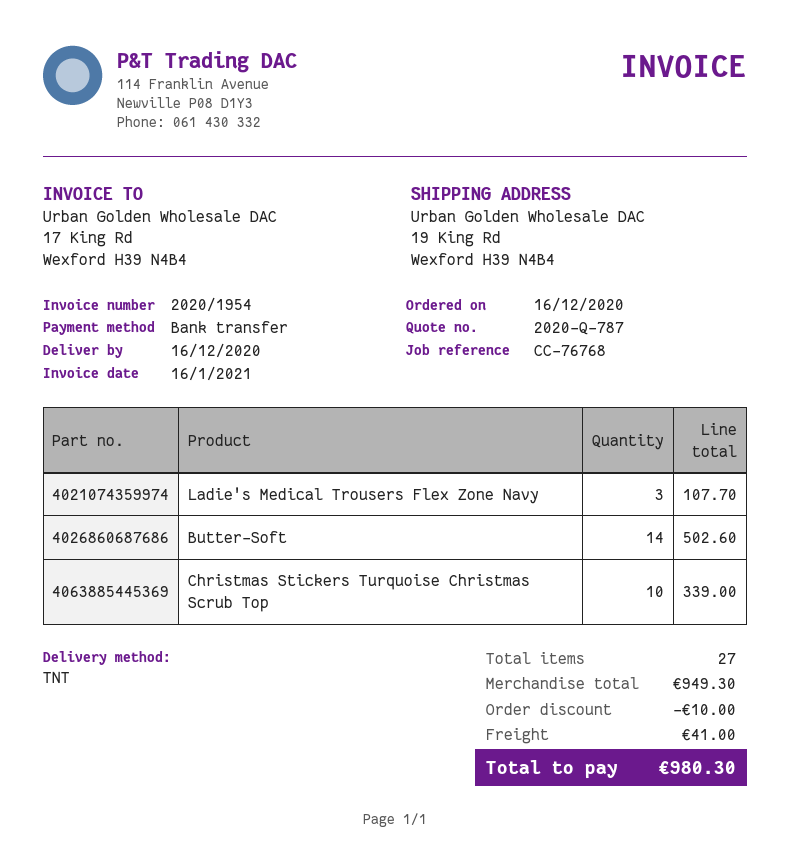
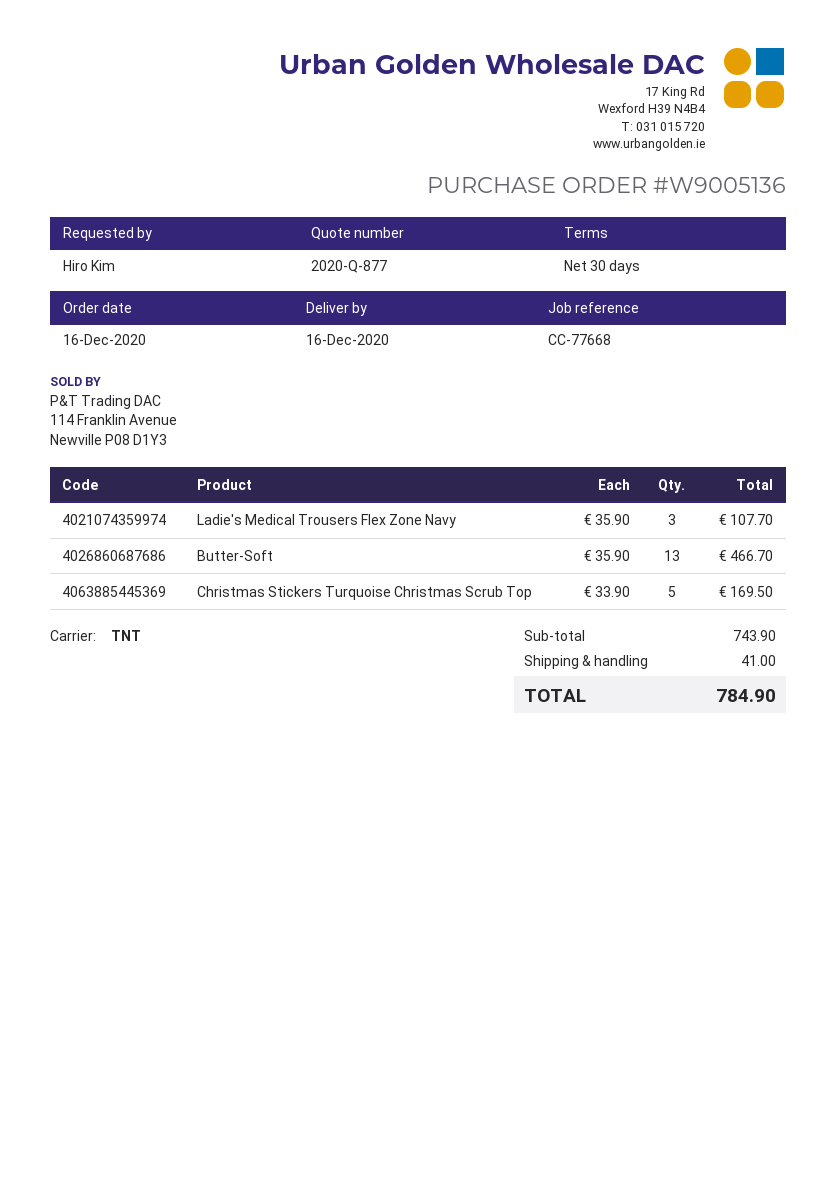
quote number: 2020-Q-787 -> 2020-Q-877
reference: CC-76768 -> CC-77668
Butter-Soft: 14 for 502.60 -> 13 for 466.70
Christmas Stickers Turquoise Christmas Scrub Top: 10 for 339.00 -> 5 for 169.50
subtotal: 949.30 -> 743.90
discount: 10.00 -> none
total: 980.30 -> 784.90

